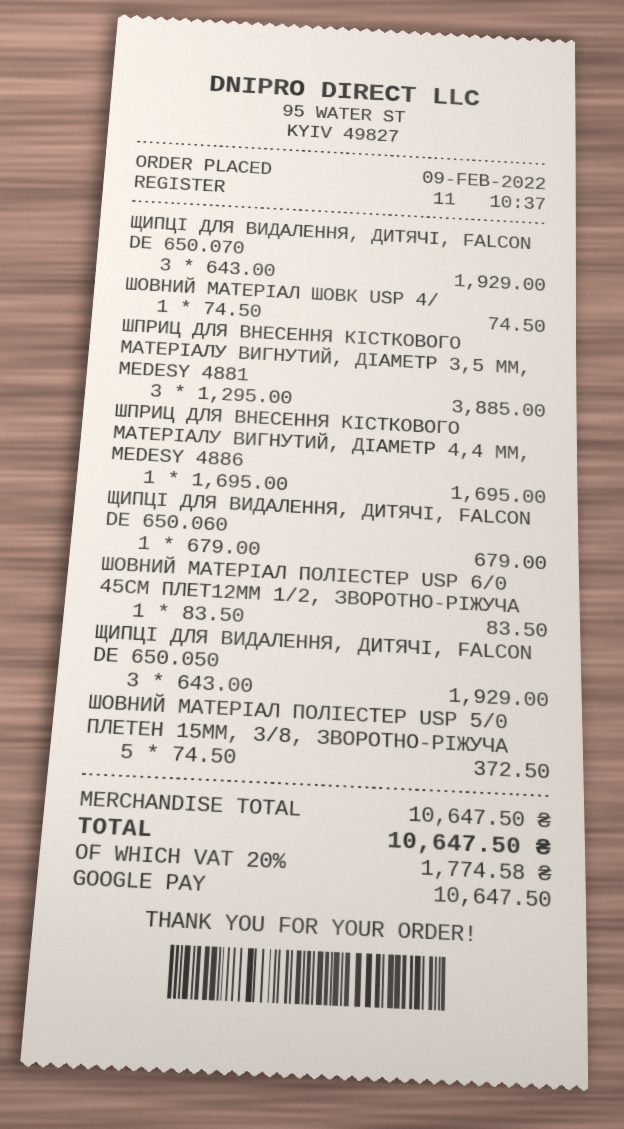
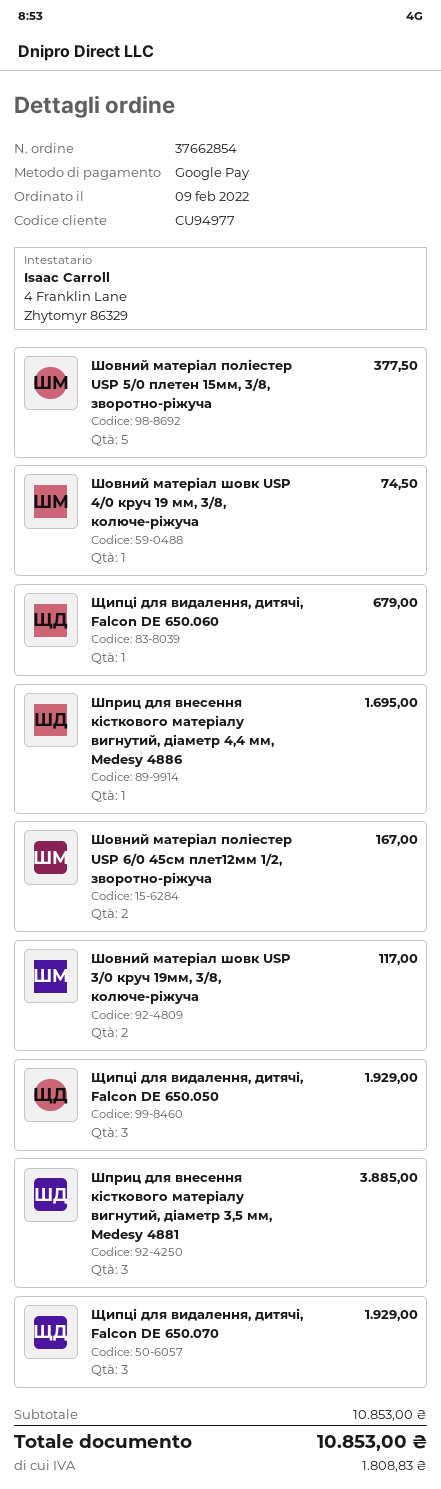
ШОВНИЙ МАТЕРІАЛ ПОЛІЕСТЕР USP 6/0 45СМ ПЛЕТ12ММ 1/2, ЗВОРОТНО-РІЖУЧА: 1 for 83.50 -> 2 for 167.00
ШОВНИЙ МАТЕРІАЛ ПОЛІЕСТЕР USP 5/0 ПЛЕТЕН 15ММ, 3/8, ЗВОРОТНО-РІЖУЧА: 5 for 372.50 -> 5 for 377.50
Шовний матеріал шовк USP 3/0 круч 19мм, 3/8, колюче-ріжуча: none -> 2 for 117.00
subtotal: 10647.50 -> 10853.00
tax: 1774.58 -> 1808.83
total: 10647.50 -> 10853.00

